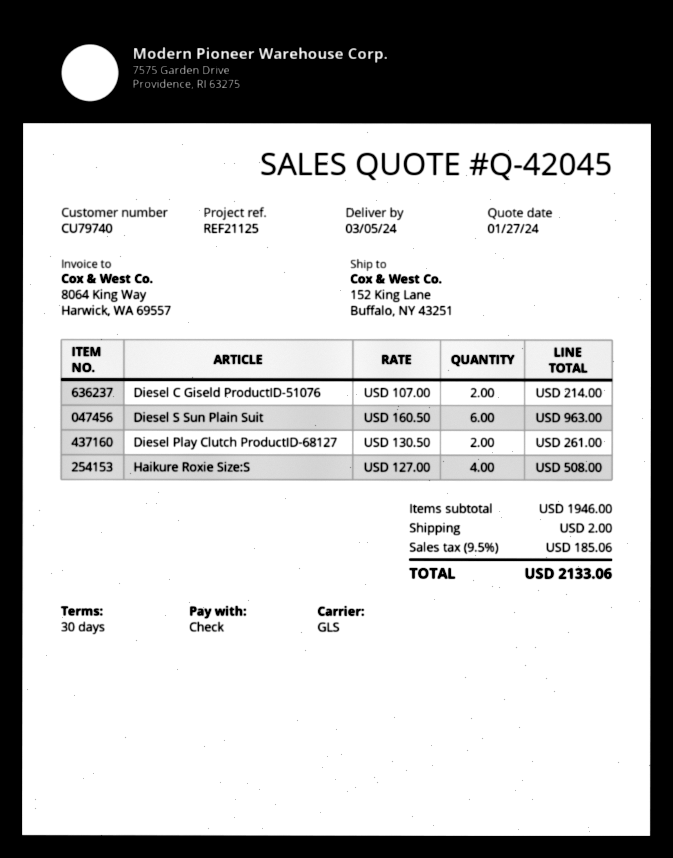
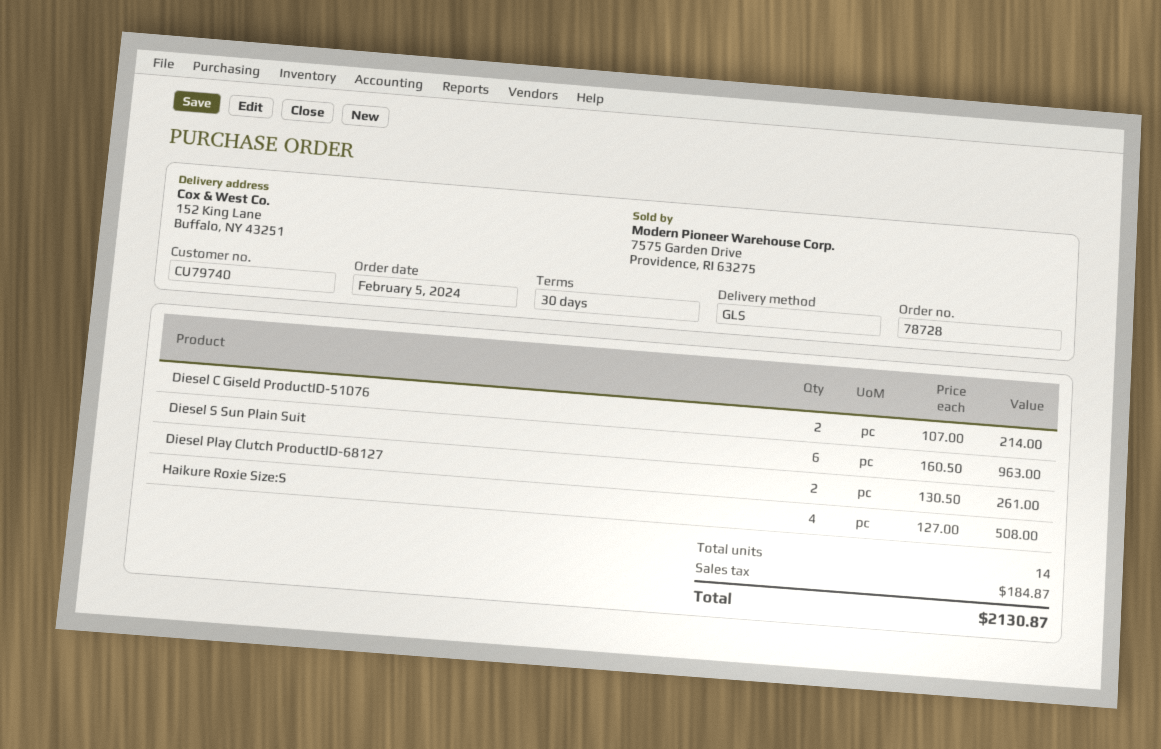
shipping: 2.00 -> none
tax: 185.06 -> 184.87
total: 2133.06 -> 2130.87

